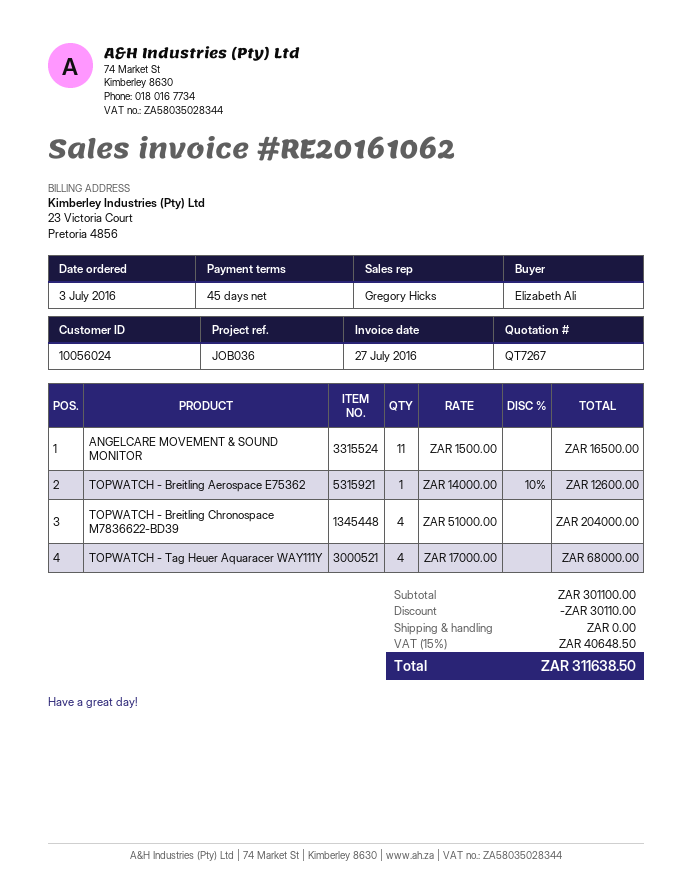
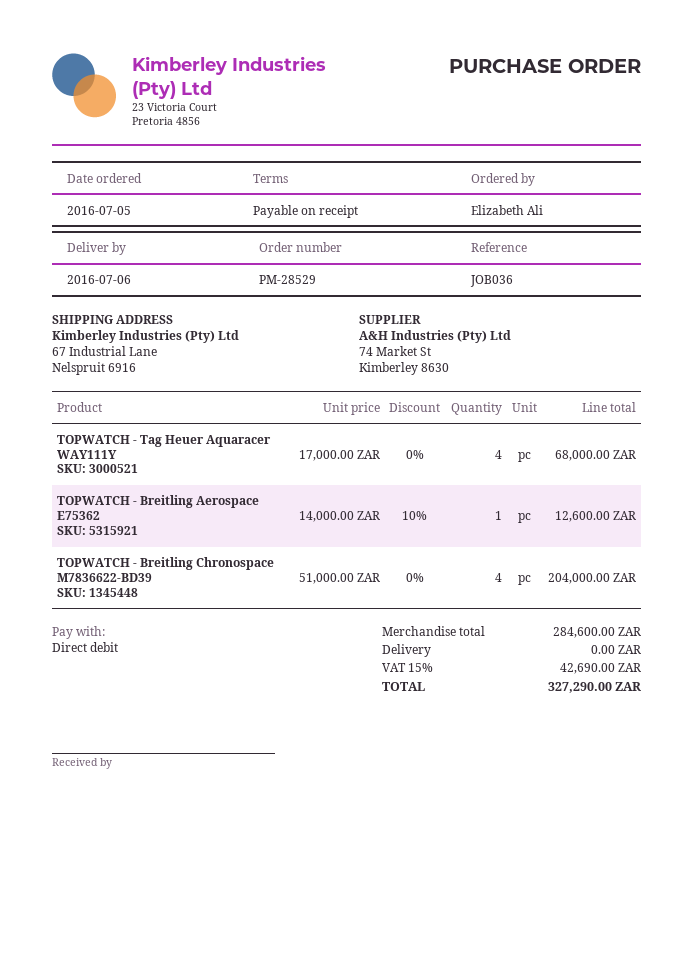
order date: 2016-07-03 -> 2016-07-05
payment terms: 45 days -> on receipt
ANGELCARE MOVEMENT & SOUND MONITOR: 11 x 1500.00 = 16500.00 -> none
subtotal: 301100.00 -> 284600.00
discount: 30110.00 -> none
tax: 15% = 40648.50 -> 15% = 42690.00
total: 311638.50 -> 327290.00

